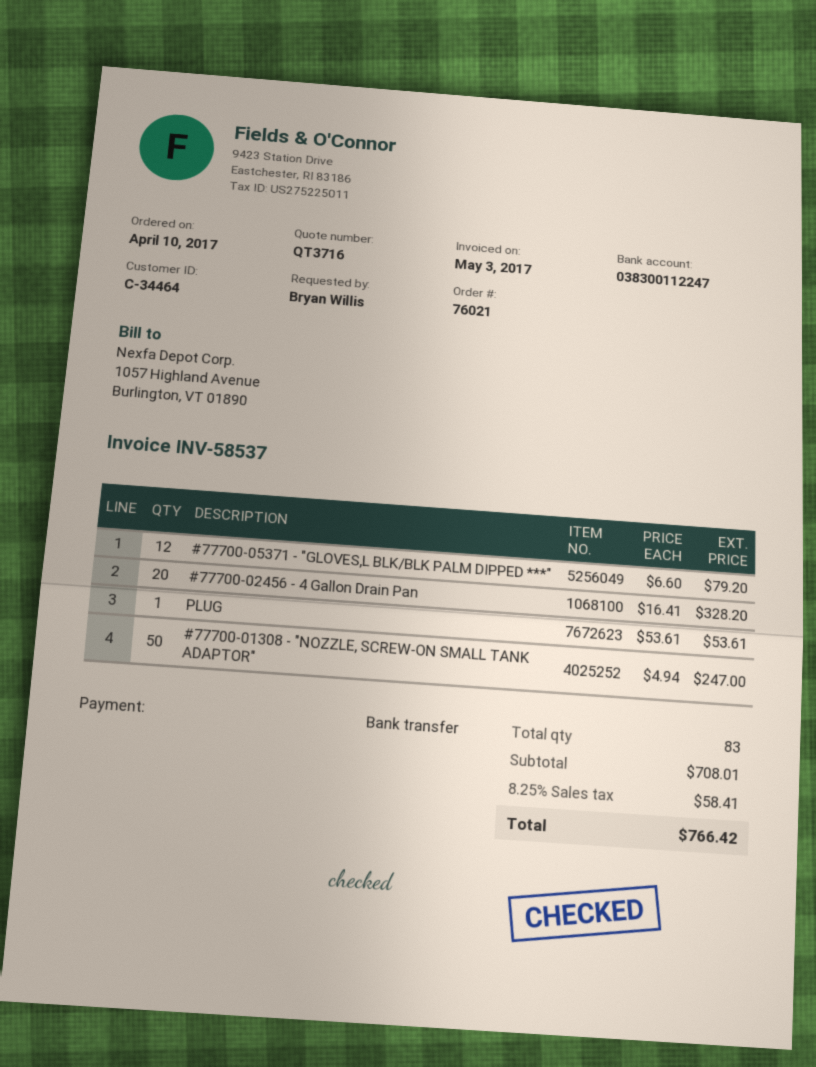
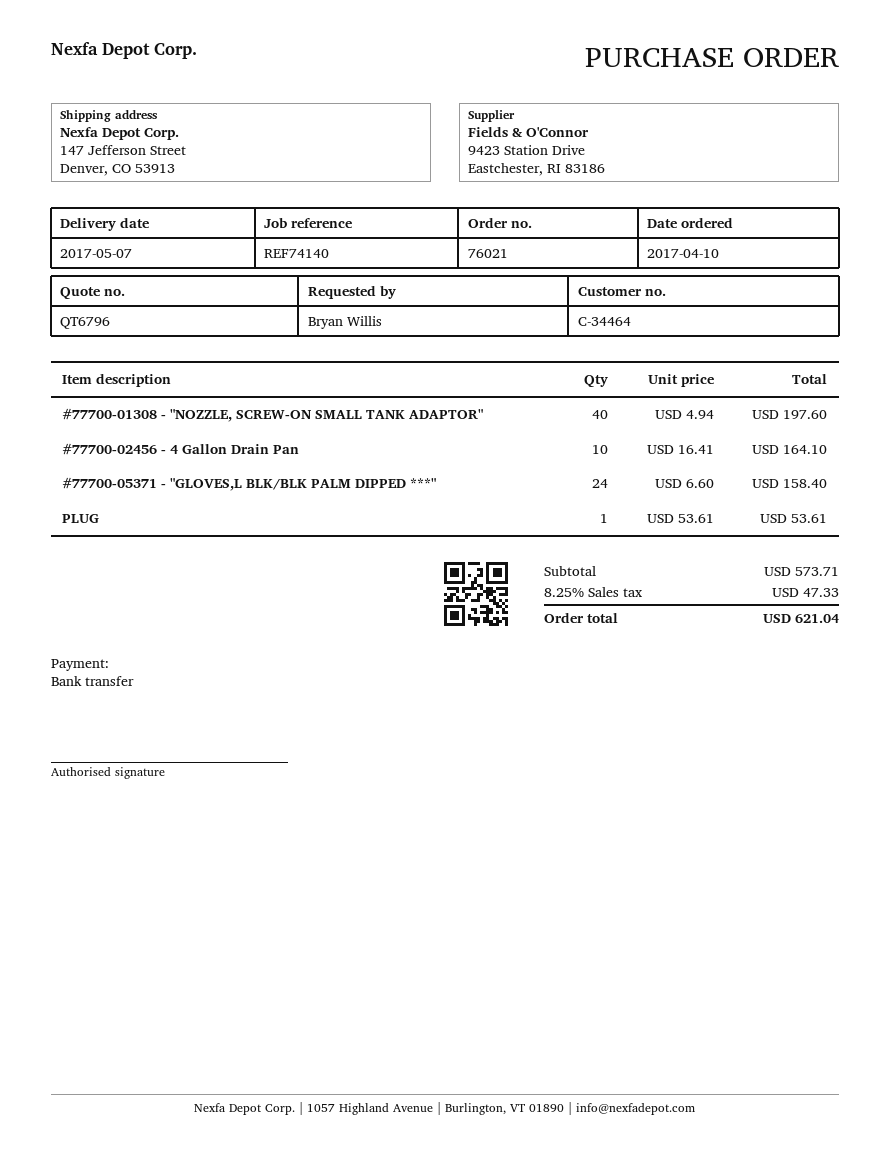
quote number: QT3716 -> QT6796
#77700-05371 - "GLOVES,L BLK/BLK PALM DIPPED ***": 12 x 6.60 = 79.20 -> 24 x 6.60 = 158.40
#77700-02456 - 4 Gallon Drain Pan: 20 x 16.41 = 328.20 -> 10 x 16.41 = 164.10
#77700-01308 - "NOZZLE, SCREW-ON SMALL TANK ADAPTOR": 50 x 4.94 = 247.00 -> 40 x 4.94 = 197.60
subtotal: 708.01 -> 573.71
tax: 8.25% = 58.41 -> 8.25% = 47.33
total: 766.42 -> 621.04

